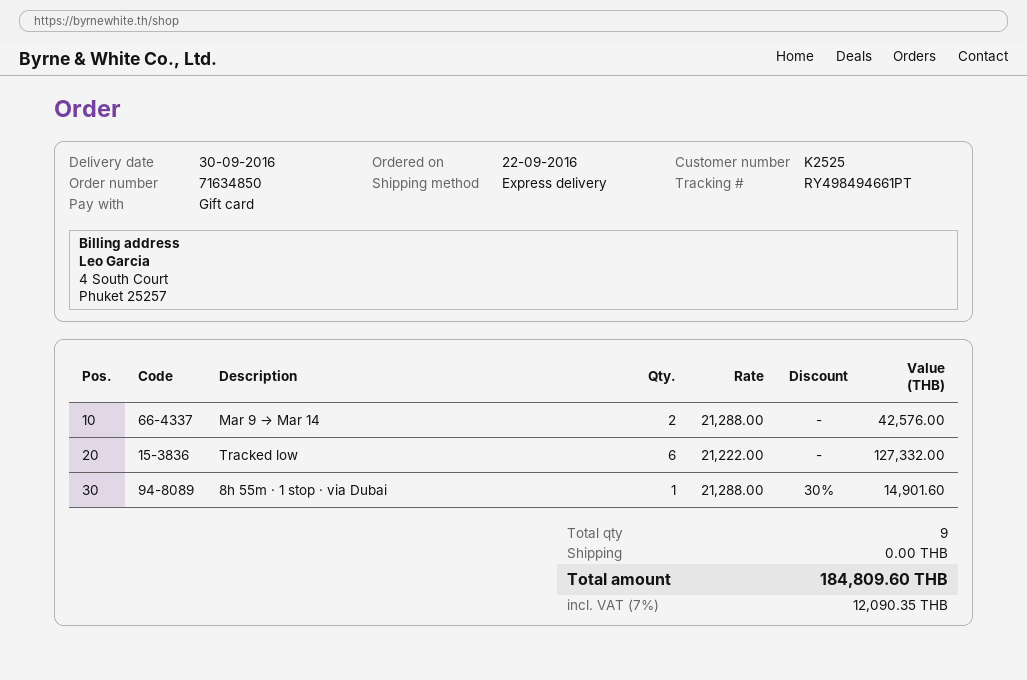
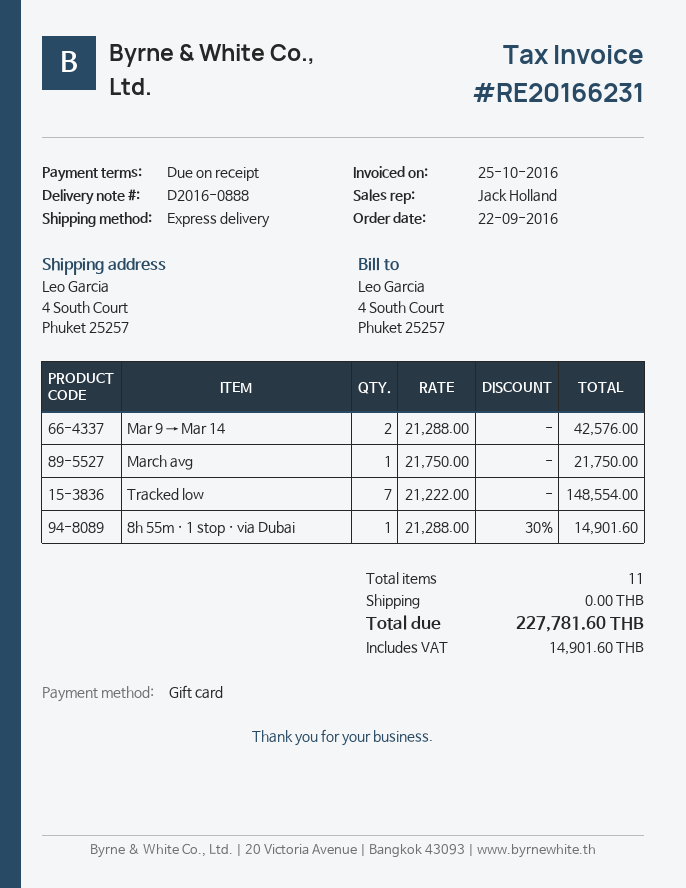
Tracked low: 6 x 21222.00 = 127332.00 -> 7 x 21222.00 = 148554.00
March avg: none -> 1 x 21750.00 = 21750.00
total quantity: 9 -> 11
tax: 12090.35 -> 14901.60
total: 184809.60 -> 227781.60

